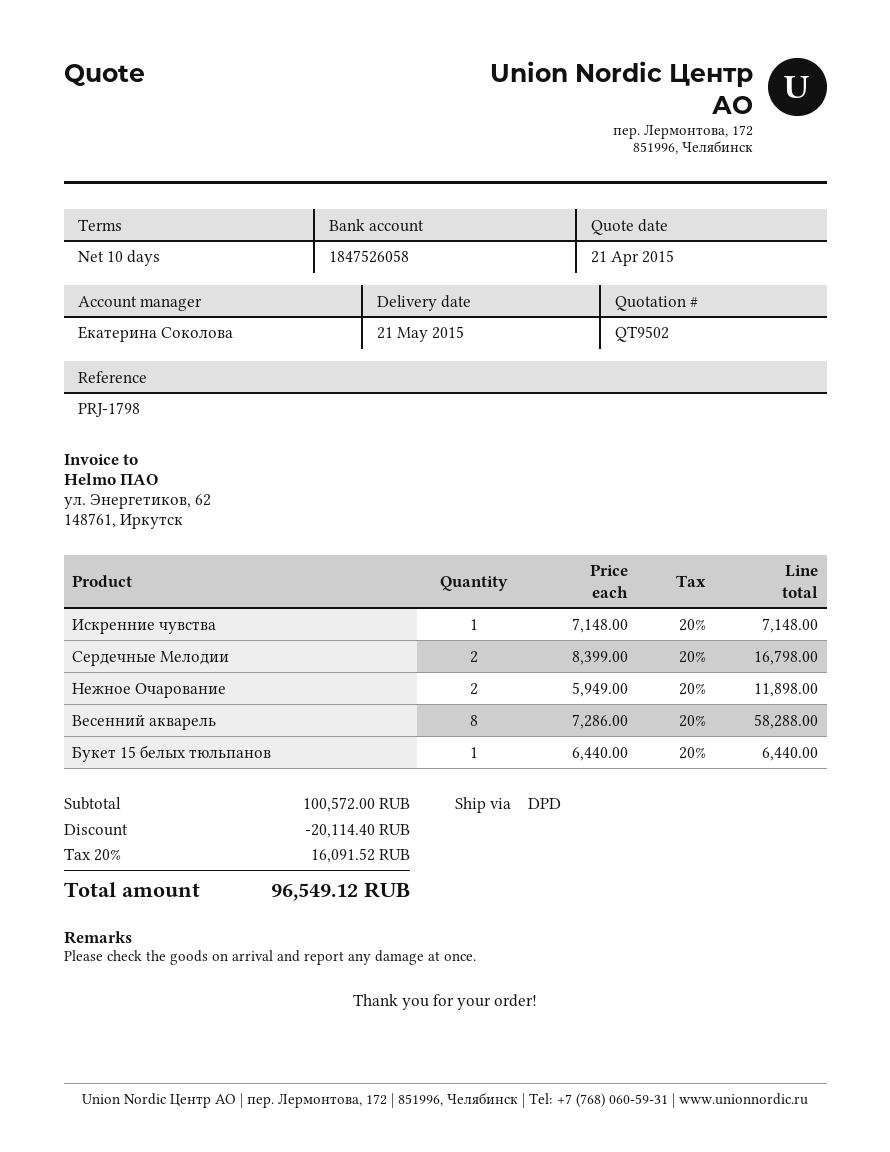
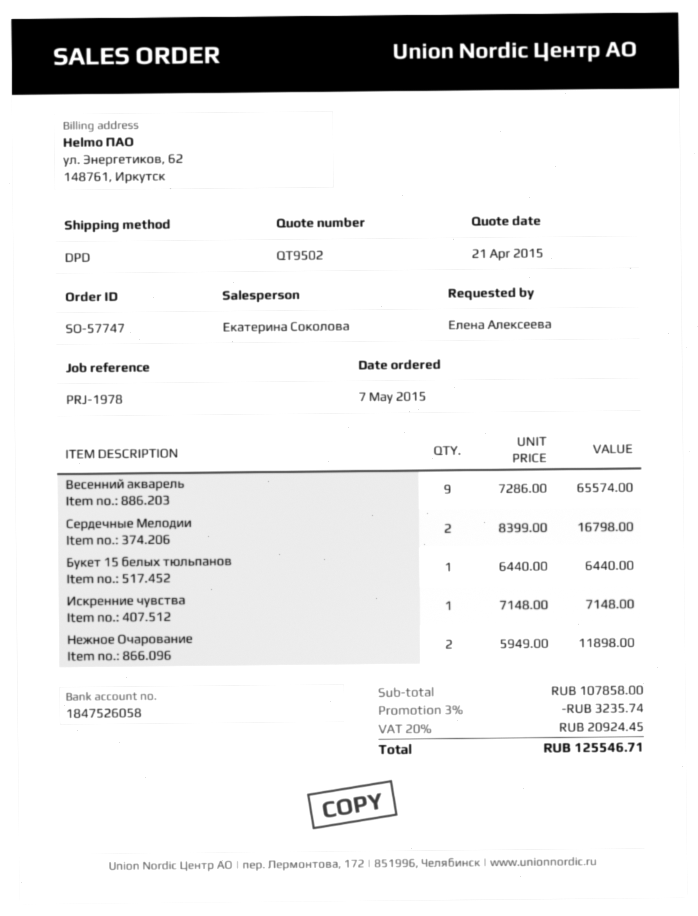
reference: PRJ-1798 -> PRJ-1978
Весенний акварель: 8 x 7286.00 = 58288.00 -> 9 x 7286.00 = 65574.00
subtotal: 100572.00 -> 107858.00
discount: 20114.40 -> 3235.74
tax: 20% = 16091.52 -> 20% = 20924.45
total: 96549.12 -> 125546.71

